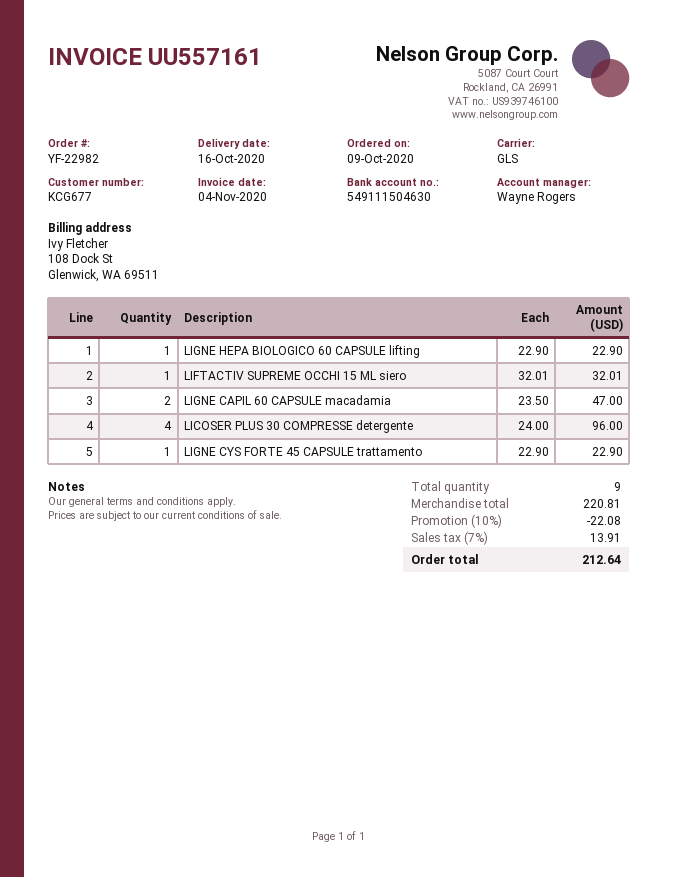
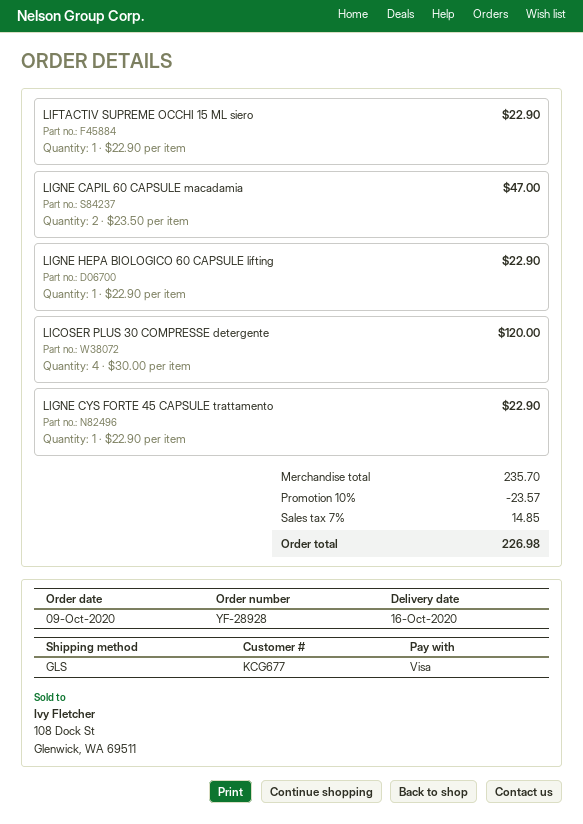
order number: YF-22982 -> YF-28928
LIFTACTIV SUPREME OCCHI 15 ML siero: 1 x 32.01 = 32.01 -> 1 x 22.90 = 22.90
LICOSER PLUS 30 COMPRESSE detergente: 4 x 24.00 = 96.00 -> 4 x 30.00 = 120.00
subtotal: 220.81 -> 235.70
discount: 10% = 22.08 -> 10% = 23.57
tax: 7% = 13.91 -> 7% = 14.85
total: 212.64 -> 226.98

